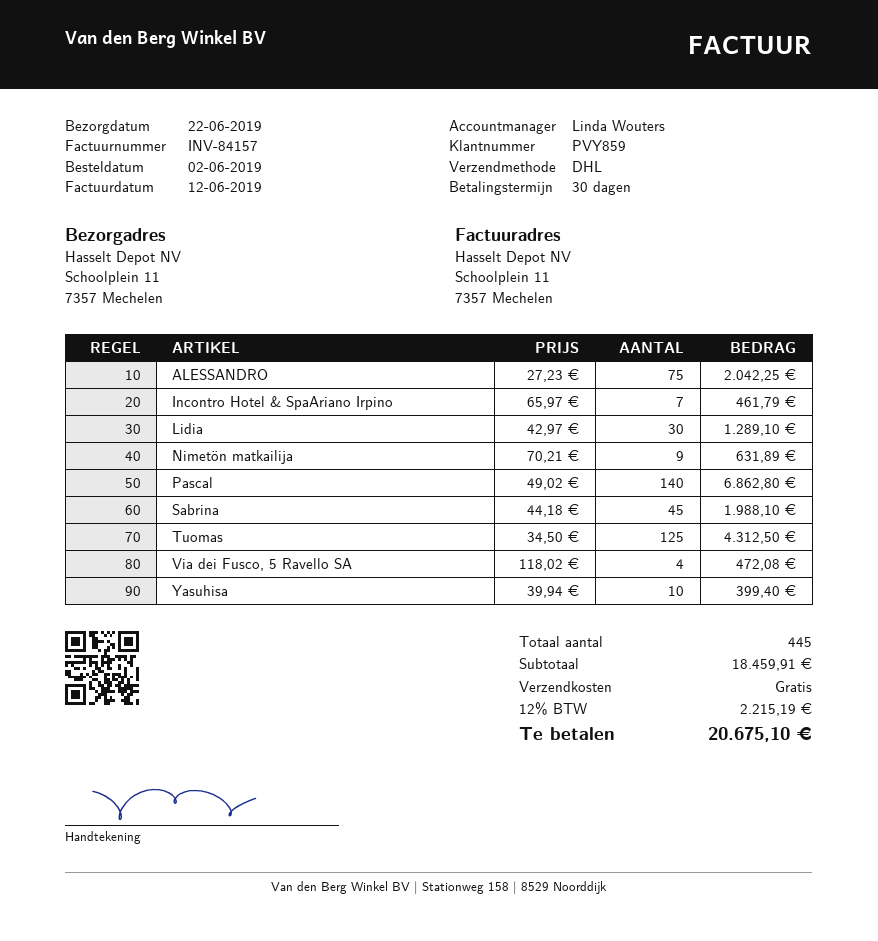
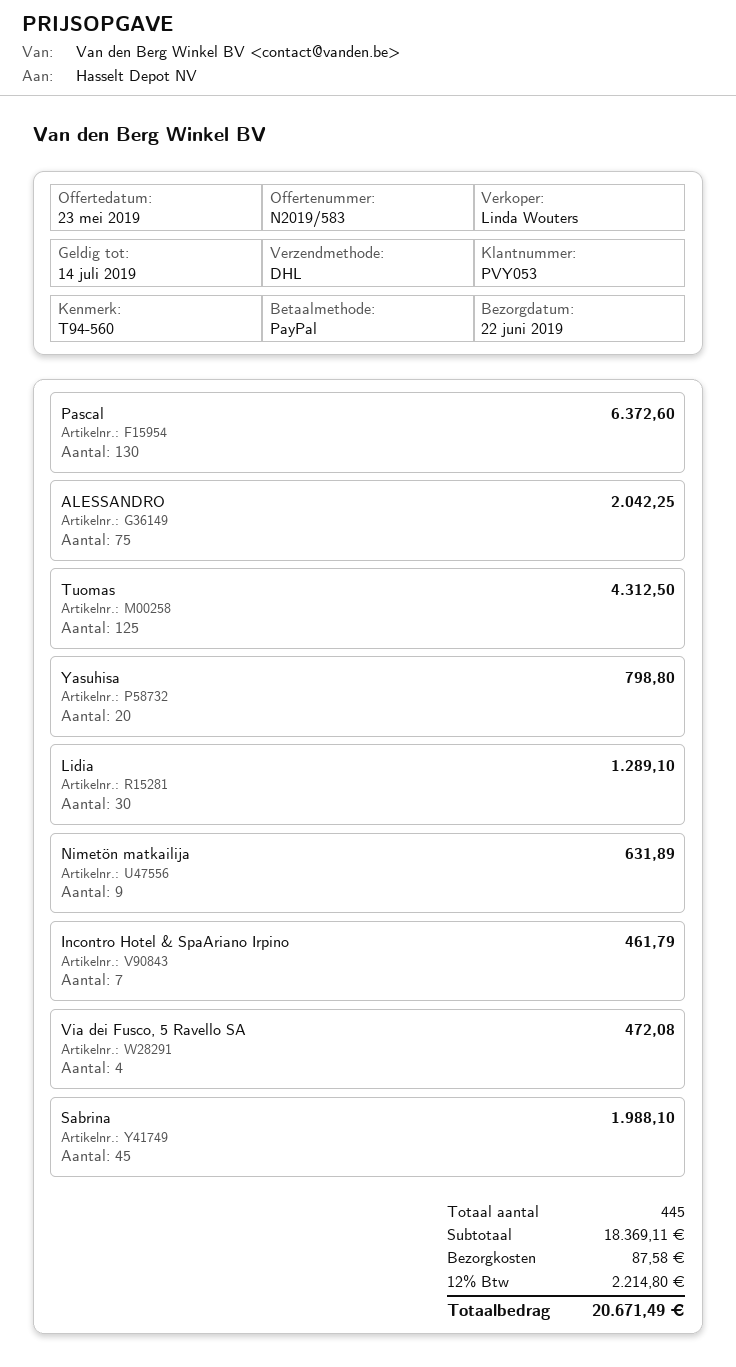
customer number: PVY859 -> PVY053
Pascal: 140 for 6862.80 -> 130 for 6372.60
Yasuhisa: 10 for 399.40 -> 20 for 798.80
subtotal: 18459.91 -> 18369.11
shipping: 0.00 -> 87.58
tax: 12% = 2215.19 -> 12% = 2214.80
total: 20675.10 -> 20671.49

